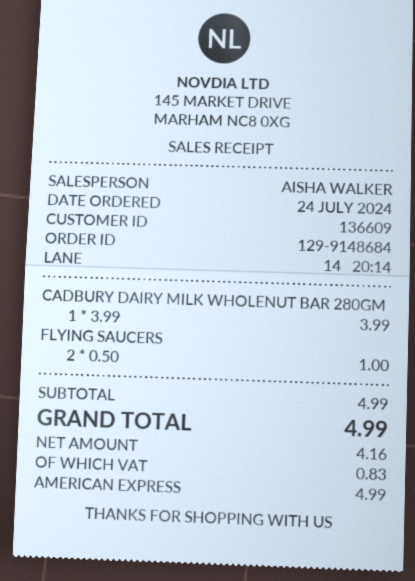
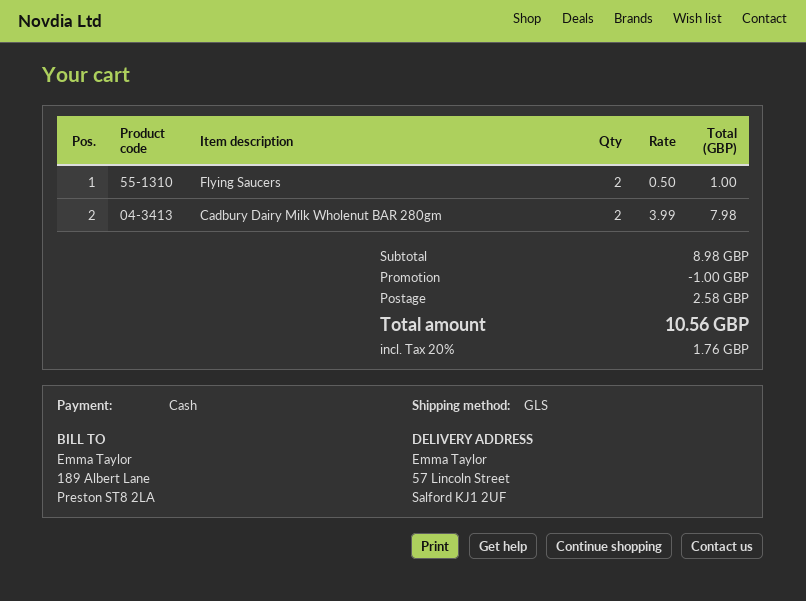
payment method: American Express -> cash
CADBURY DAIRY MILK WHOLENUT BAR 280GM: 1 x 3.99 = 3.99 -> 2 x 3.99 = 7.98
subtotal: 4.99 -> 8.98
discount: none -> 1.00
shipping: none -> 2.58
tax: 0.83 -> 1.76
total: 4.99 -> 10.56

